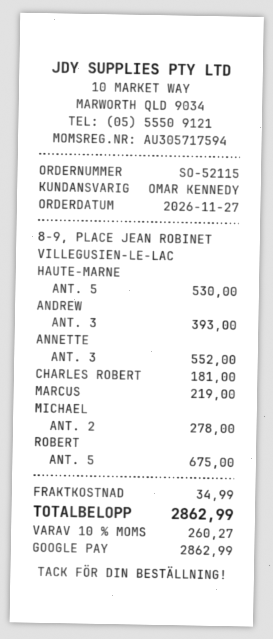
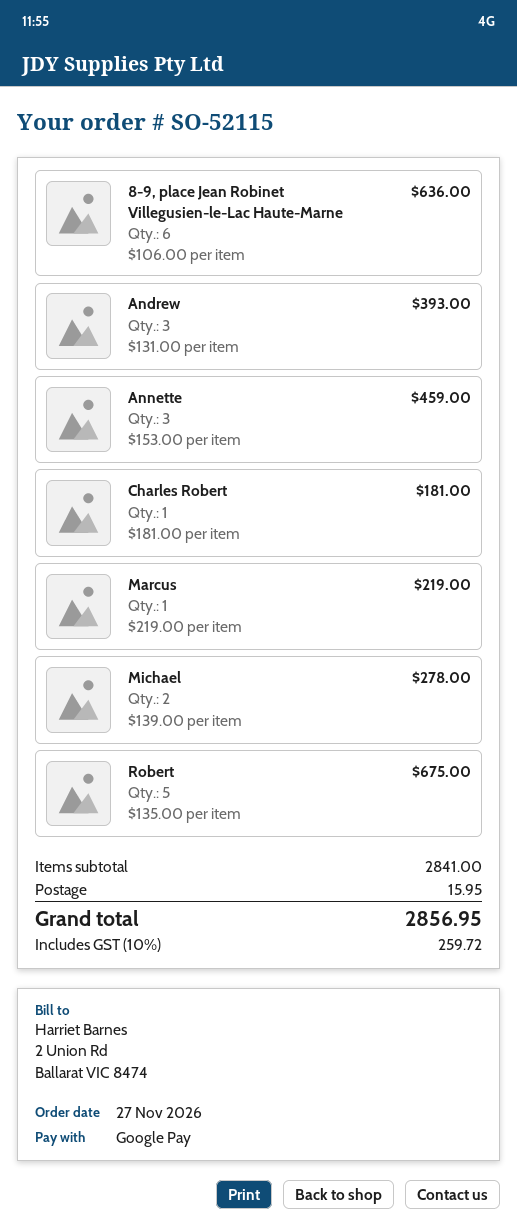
8-9, PLACE JEAN ROBINET VILLEGUSIEN-LE-LAC HAUTE-MARNE: 5 for 530.00 -> 6 for 636.00
ANNETTE: 3 for 552.00 -> 3 for 459.00
shipping: 34.99 -> 15.95
tax: 10% = 260.27 -> 10% = 259.72
total: 2862.99 -> 2856.95

